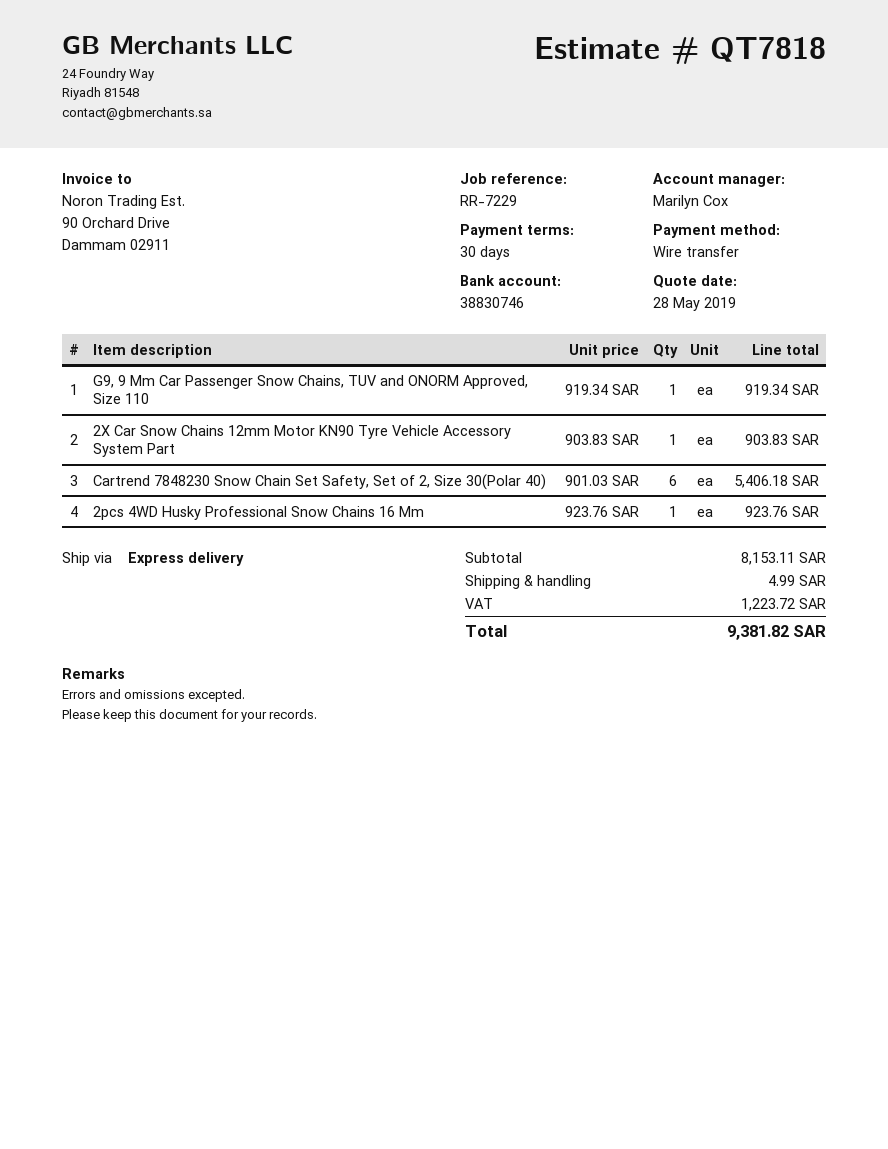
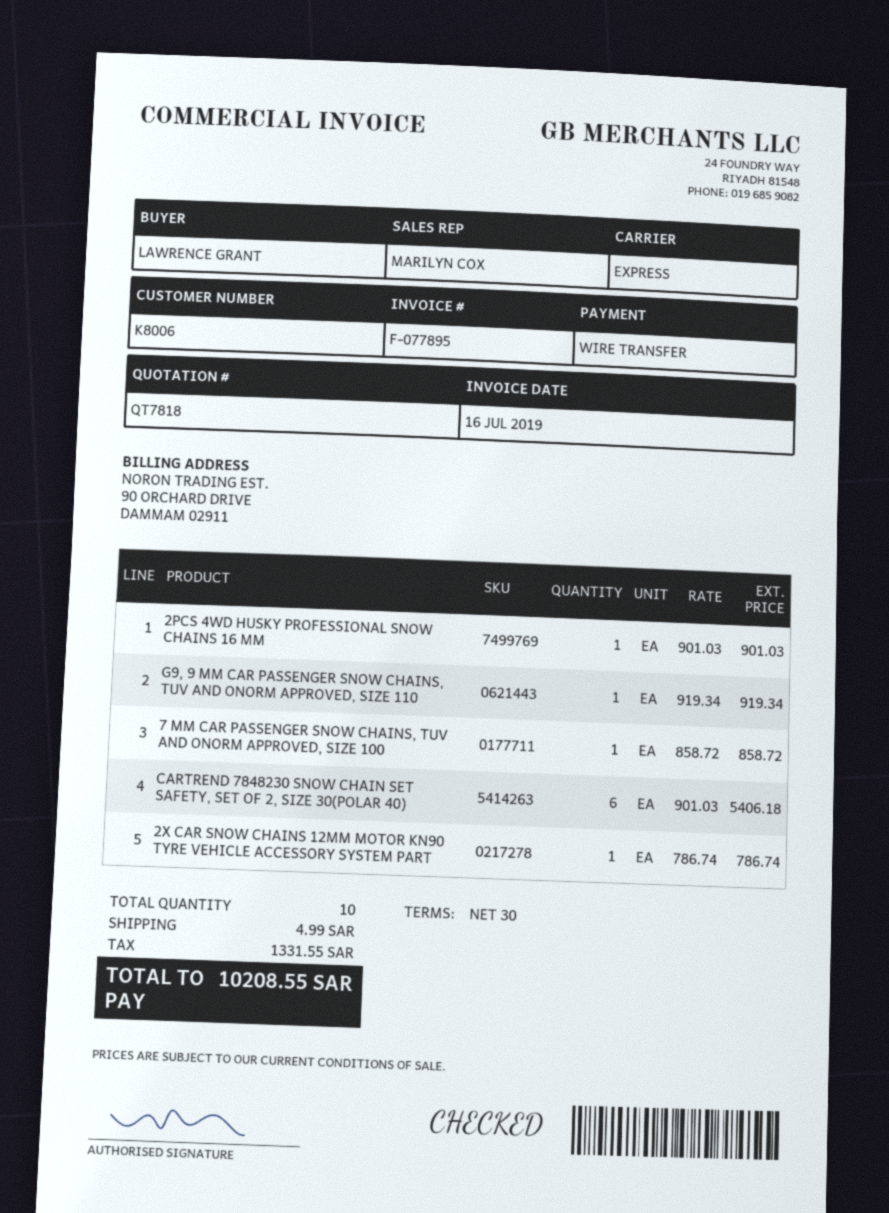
2X Car Snow Chains 12mm Motor KN90 Tyre Vehicle Accessory System Part: 1 x 903.83 = 903.83 -> 1 x 786.74 = 786.74
2pcs 4WD Husky Professional Snow Chains 16 Mm: 1 x 923.76 = 923.76 -> 1 x 901.03 = 901.03
7 MM CAR PASSENGER SNOW CHAINS, TUV AND ONORM APPROVED, SIZE 100: none -> 1 x 858.72 = 858.72
tax: 1223.72 -> 1331.55
total: 9381.82 -> 10208.55

